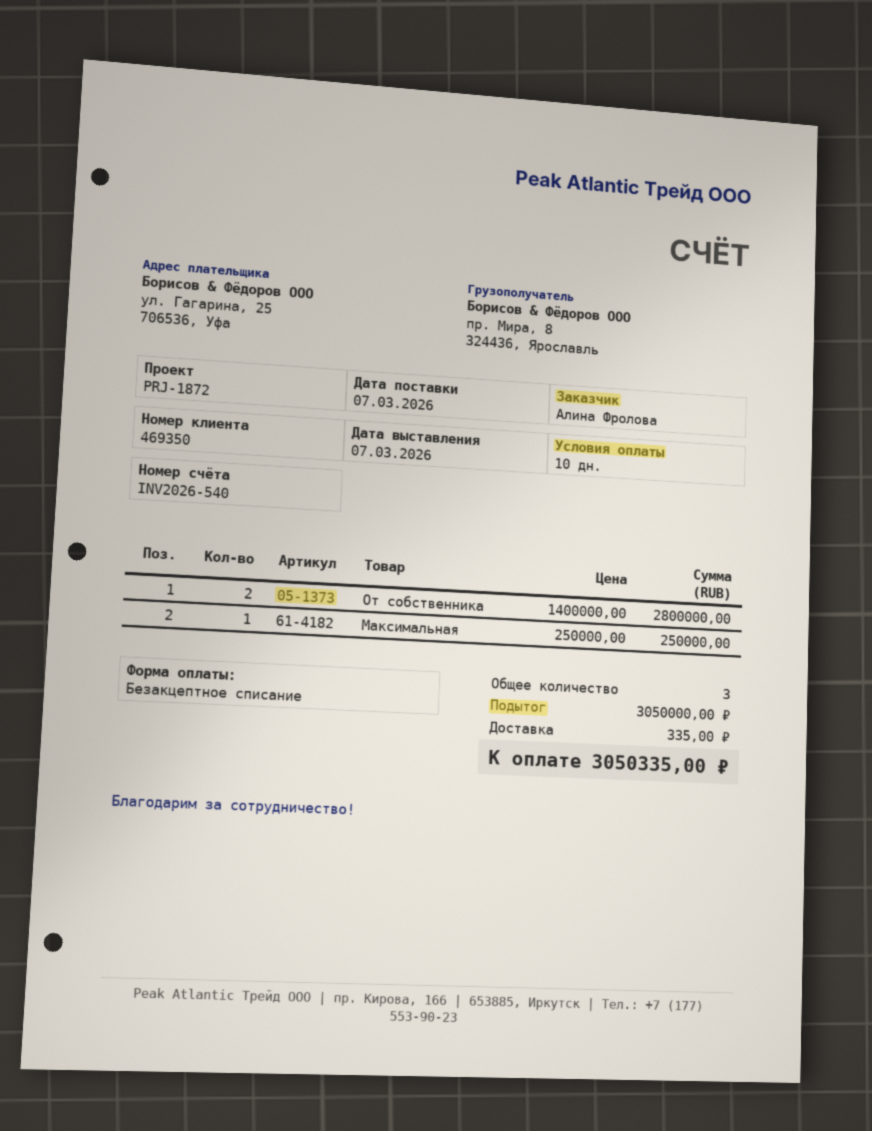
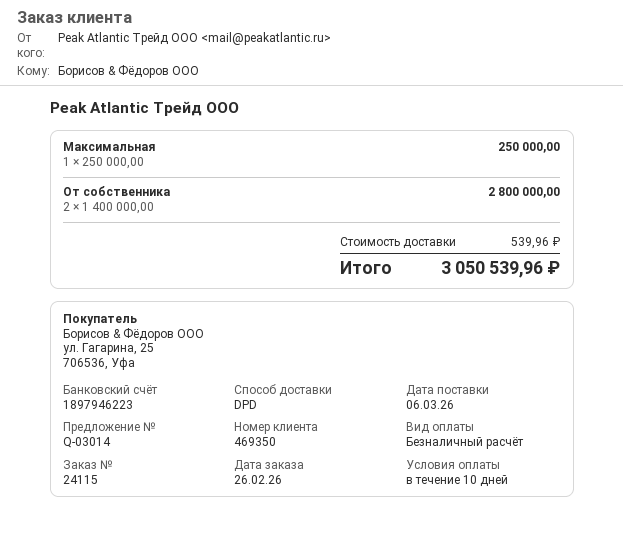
delivery date: 2026-03-07 -> 2026-03-06
payment method: direct debit -> bank transfer
shipping: 335.00 -> 539.96
total: 3050335.00 -> 3050539.96

